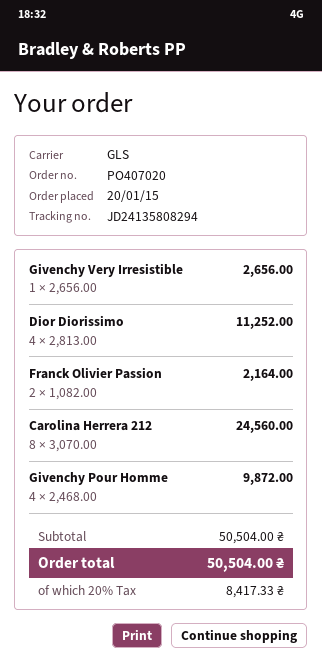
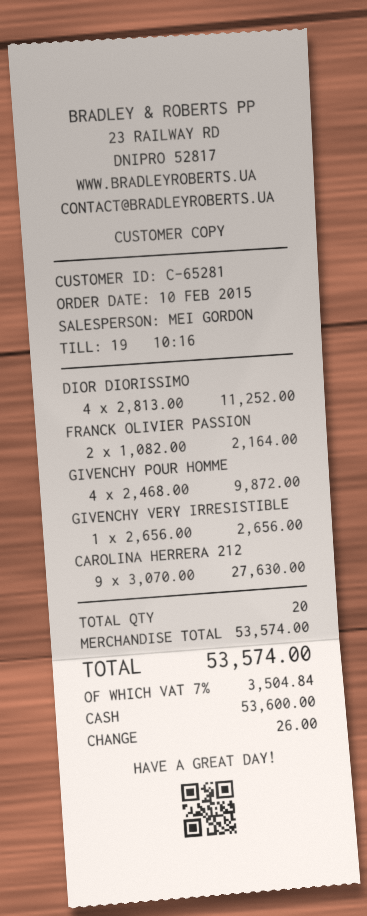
order date: 2015-01-20 -> 2015-02-10
Carolina Herrera 212: 8 x 3070.00 = 24560.00 -> 9 x 3070.00 = 27630.00
subtotal: 50504.00 -> 53574.00
tax: 20% = 8417.33 -> 7% = 3504.84
total: 50504.00 -> 53574.00

